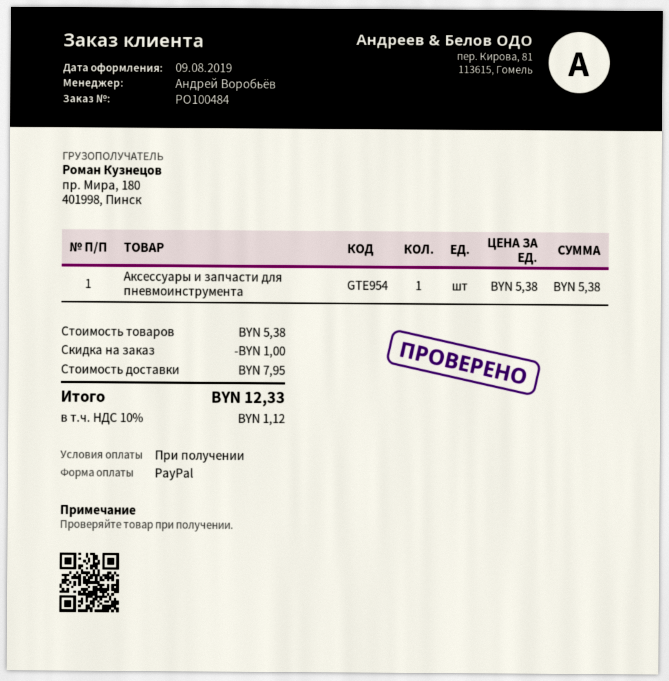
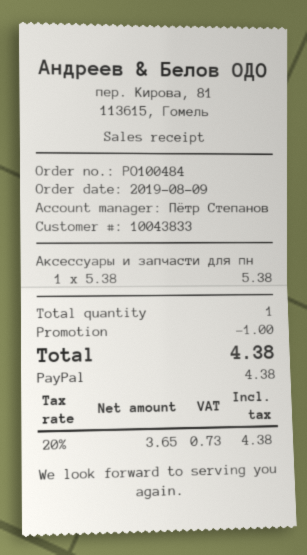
sales rep: Андрей Воробьёв -> Пётр Степанов
shipping: 7.95 -> none
tax: 10% = 1.12 -> 20% = 0.73
total: 12.33 -> 4.38

